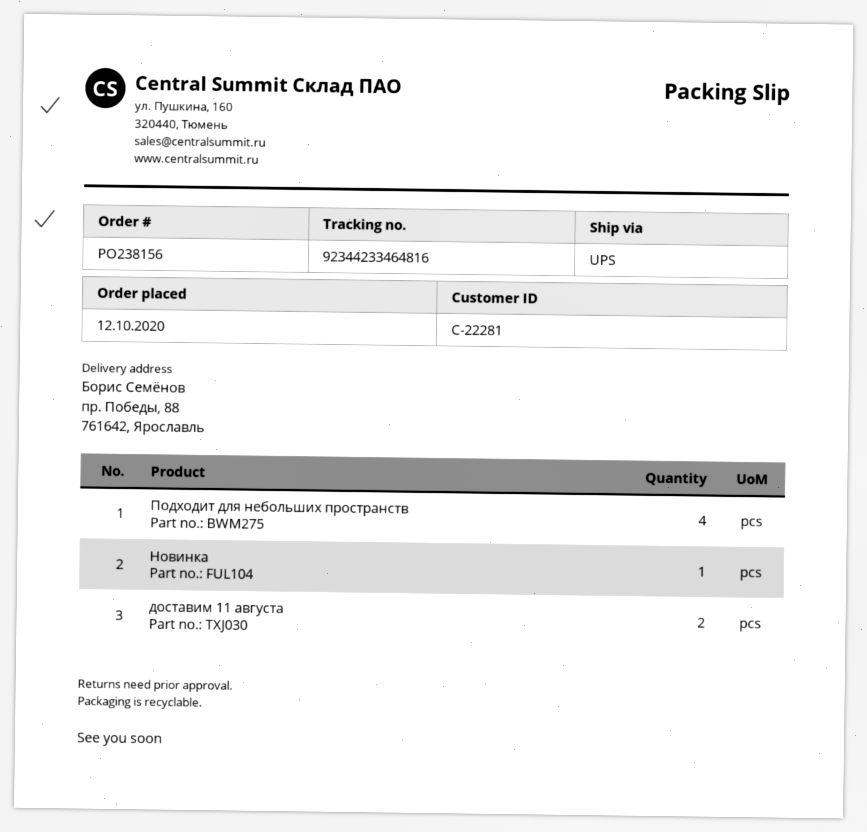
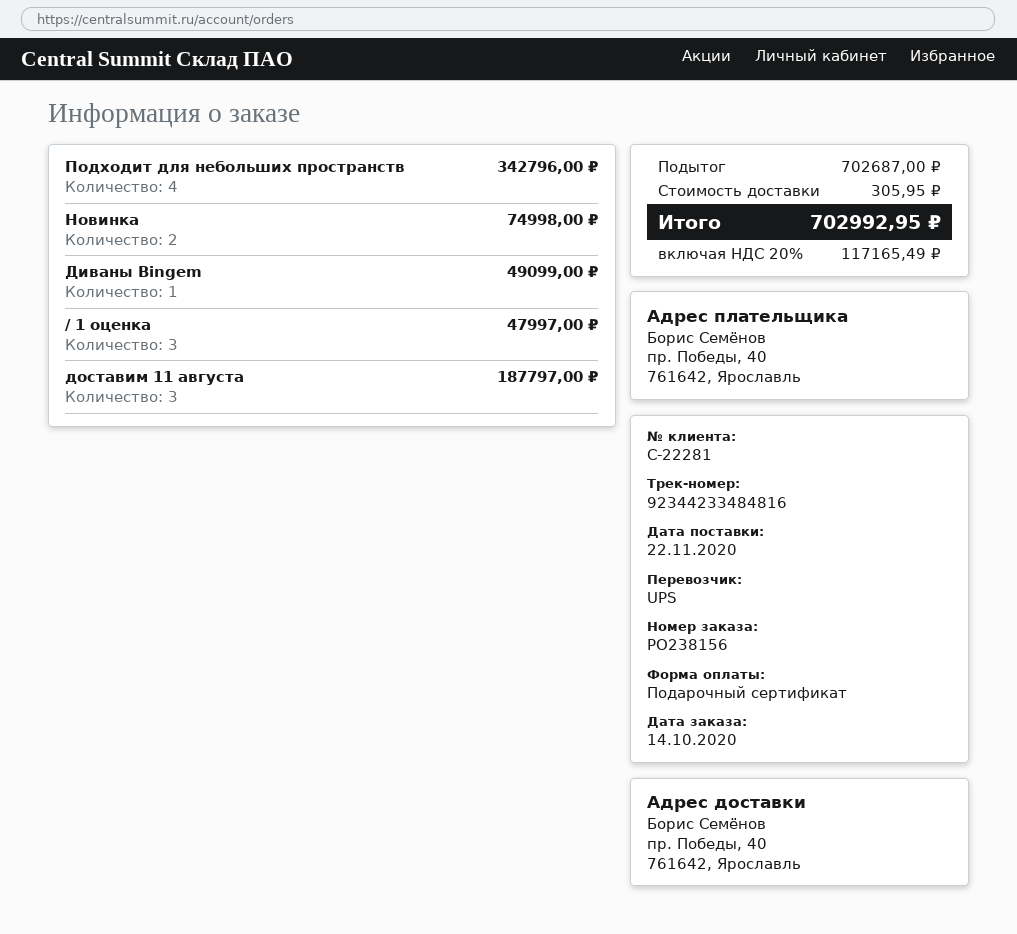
order date: 2020-10-12 -> 2020-10-14
tracking number: 92344233464816 -> 92344233484816
ship to: пр. Победы, 88, 761642, Ярославль -> пр. Победы, 40, 761642, Ярославль
Новинка: 1 -> 2
доставим 11 августа: 2 -> 3
Диваны Bingem: none -> 1
/ 1 оценка: none -> 3

